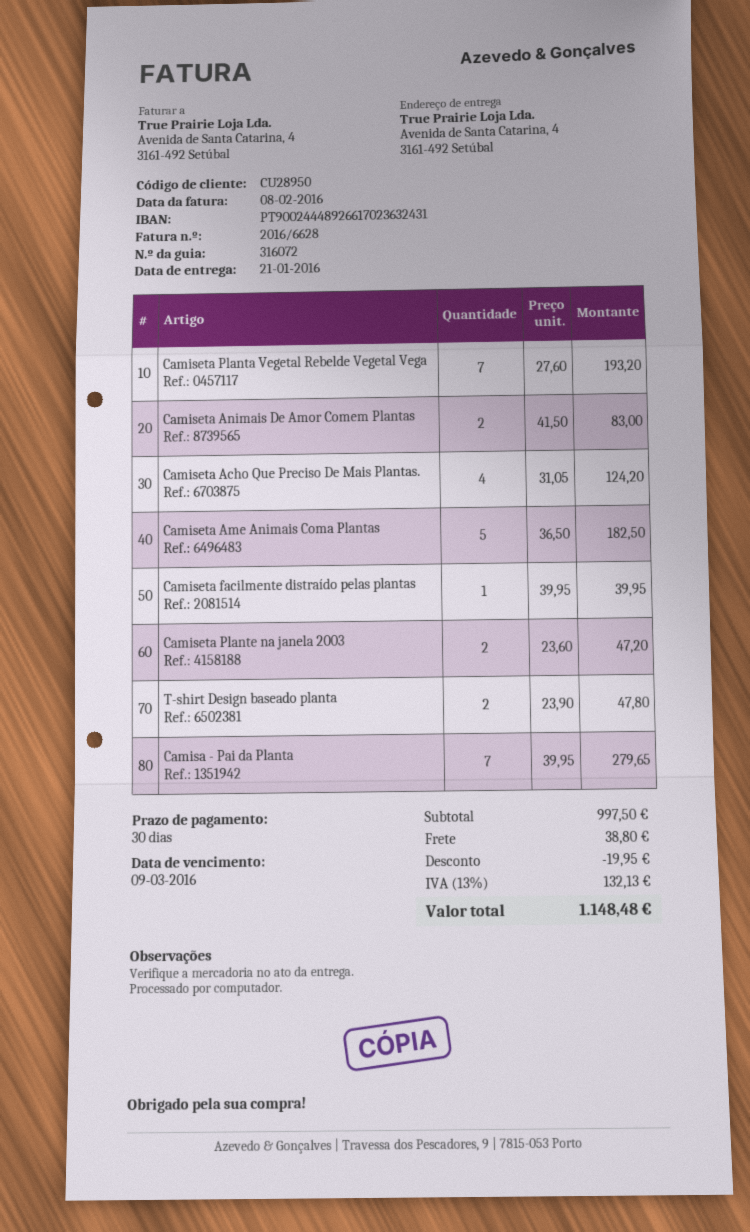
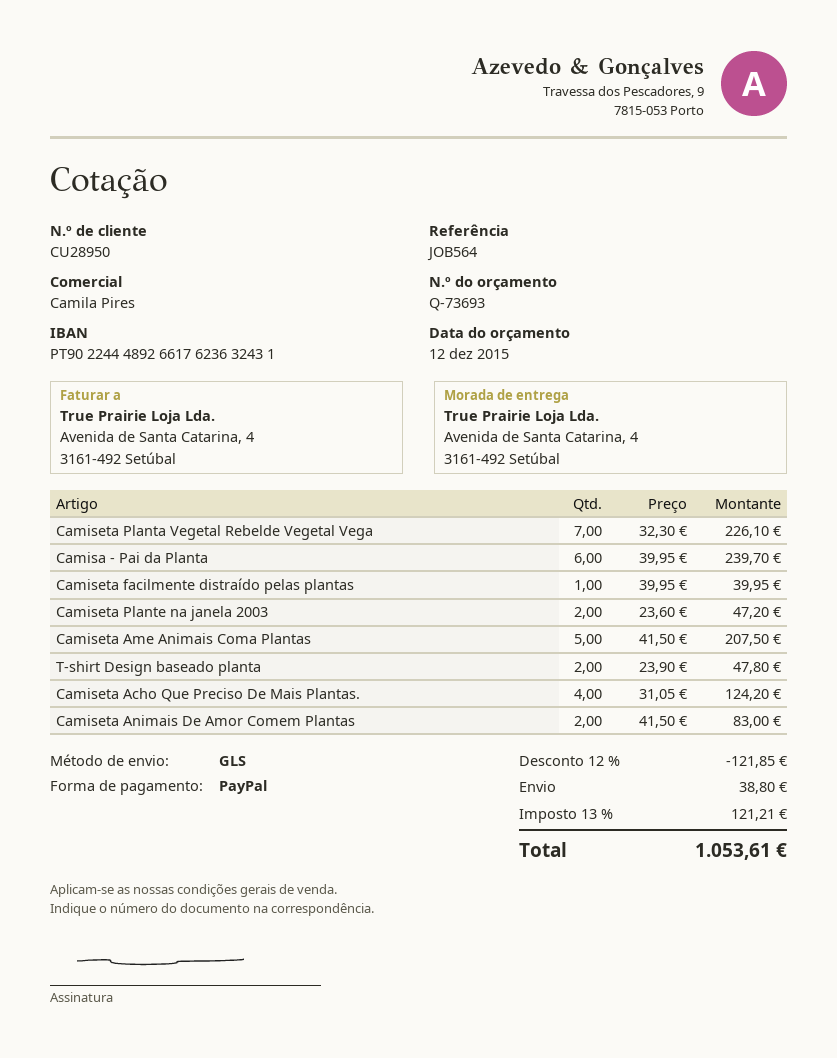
bank account: PT90024448926617023632431 -> PT90224448926617623632431
Camiseta Planta Vegetal Rebelde Vegetal Vega: 7 x 27.60 = 193.20 -> 7 x 32.30 = 226.10
Camiseta Ame Animais Coma Plantas: 5 x 36.50 = 182.50 -> 5 x 41.50 = 207.50
Camisa - Pai da Planta: 7 x 39.95 = 279.65 -> 6 x 39.95 = 239.70
discount: 19.95 -> 121.85
tax: 13% = 132.13 -> 13% = 121.21
total: 1148.48 -> 1053.61

